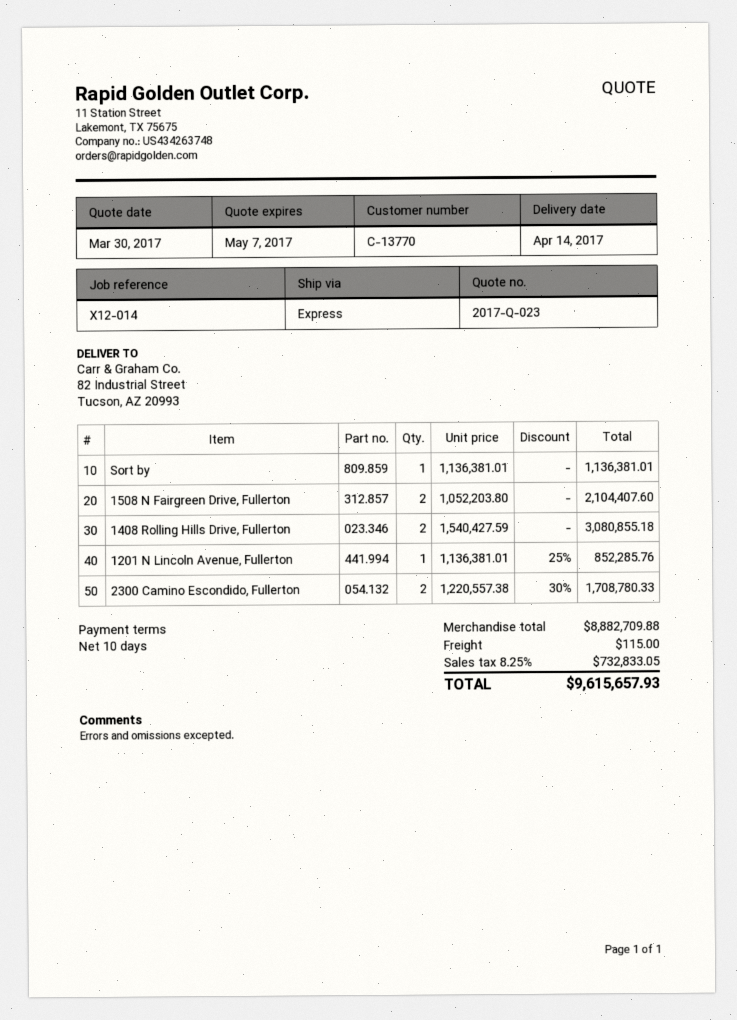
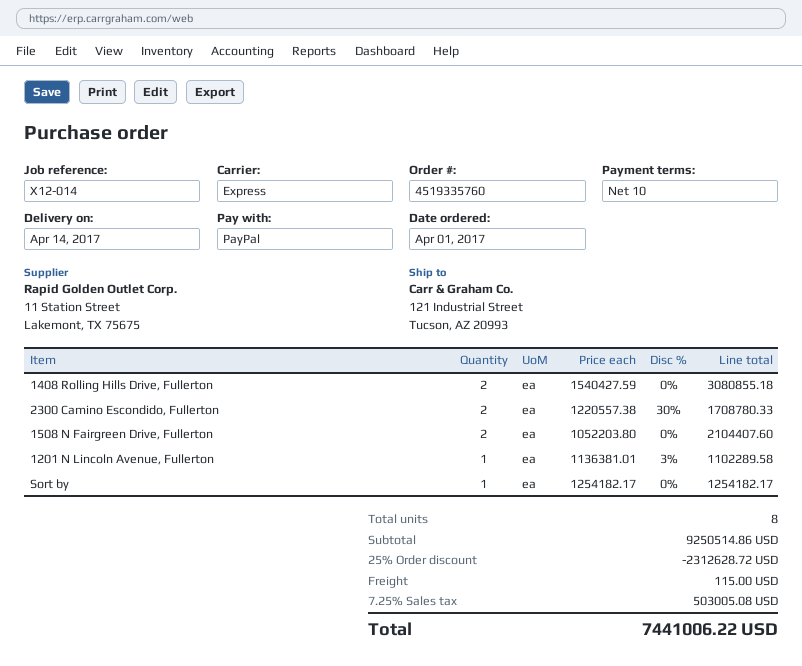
ship to: 82 Industrial Street, Tucson, AZ 20993 -> 121 Industrial Street, Tucson, AZ 20993
Sort by: 1 x 1136381.01 = 1136381.01 -> 1 x 1254182.17 = 1254182.17
1201 N Lincoln Avenue, Fullerton: 1 x 1136381.01 - 25% = 852285.76 -> 1 x 1136381.01 - 3% = 1102289.58
subtotal: 8882709.88 -> 9250514.86
discount: none -> 25% = 2312628.72
tax: 8.25% = 732833.05 -> 7.25% = 503005.08
total: 9615657.93 -> 7441006.22

